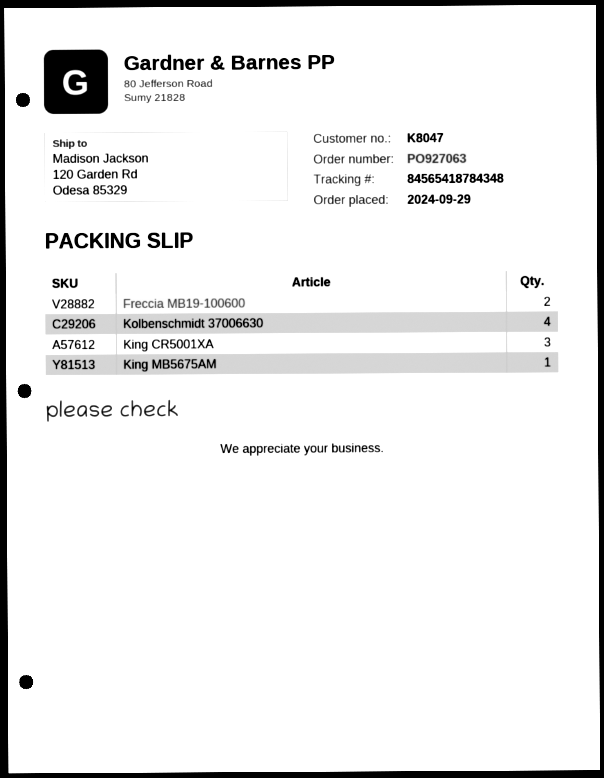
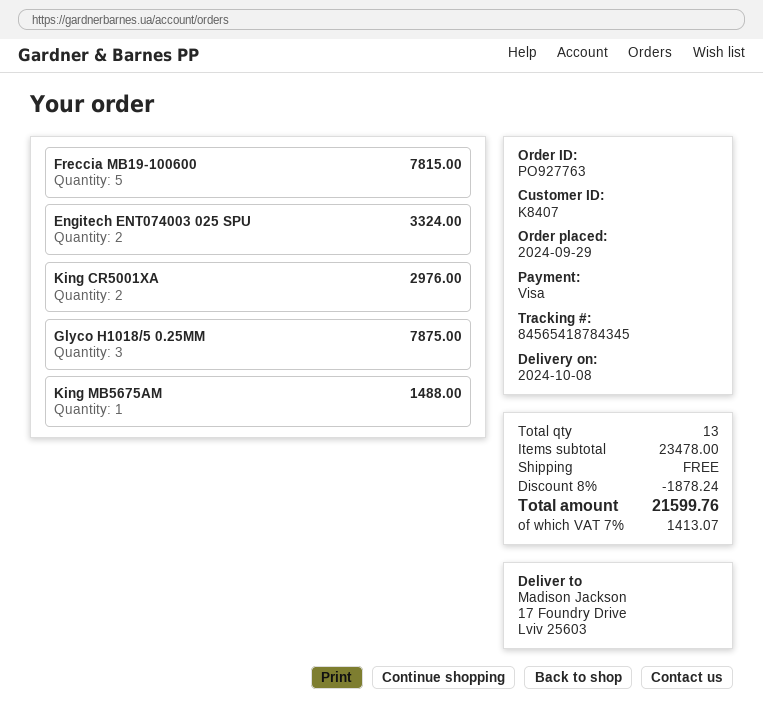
order number: PO927063 -> PO927763
customer number: K8047 -> K8407
tracking number: 84565418784348 -> 84565418784345
ship to: 120 Garden Rd, Odesa 85329 -> 17 Foundry Drive, Lviv 25603
Freccia MB19-100600: 2 -> 5
Kolbenschmidt 37006630: 4 -> none
King CR5001XA: 3 -> 2
Engitech ENT074003 025 SPU: none -> 2
Glyco H1018/5 0.25MM: none -> 3

